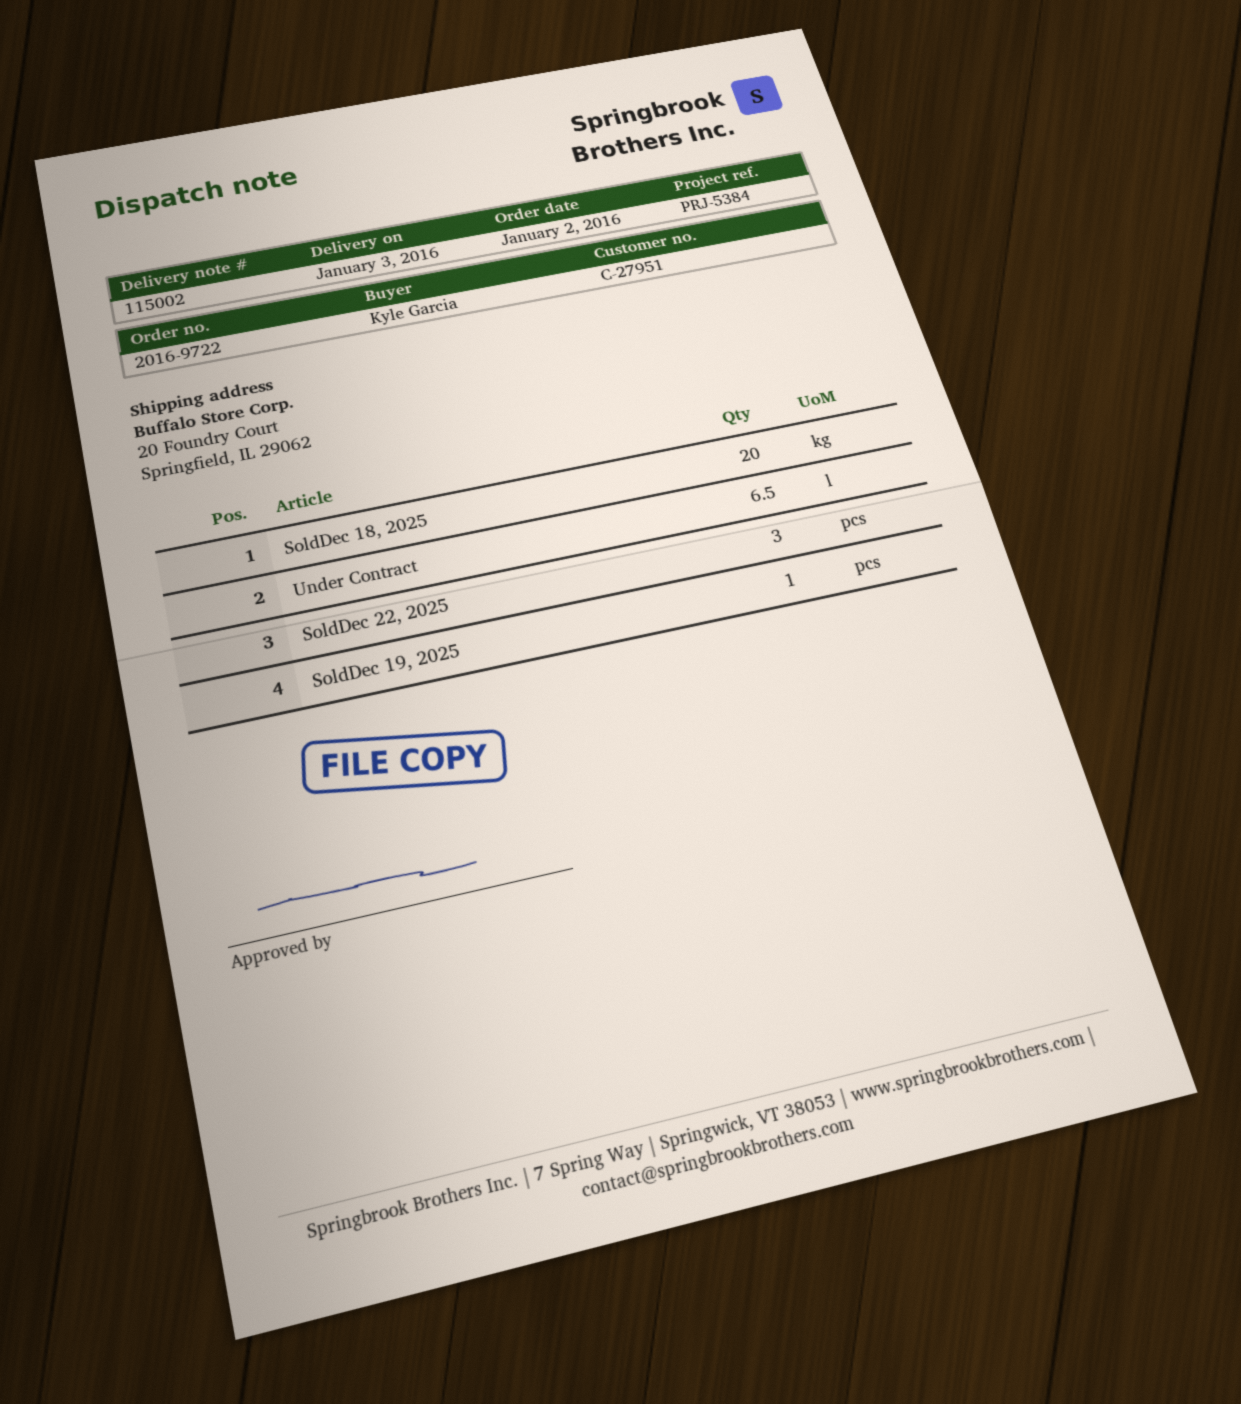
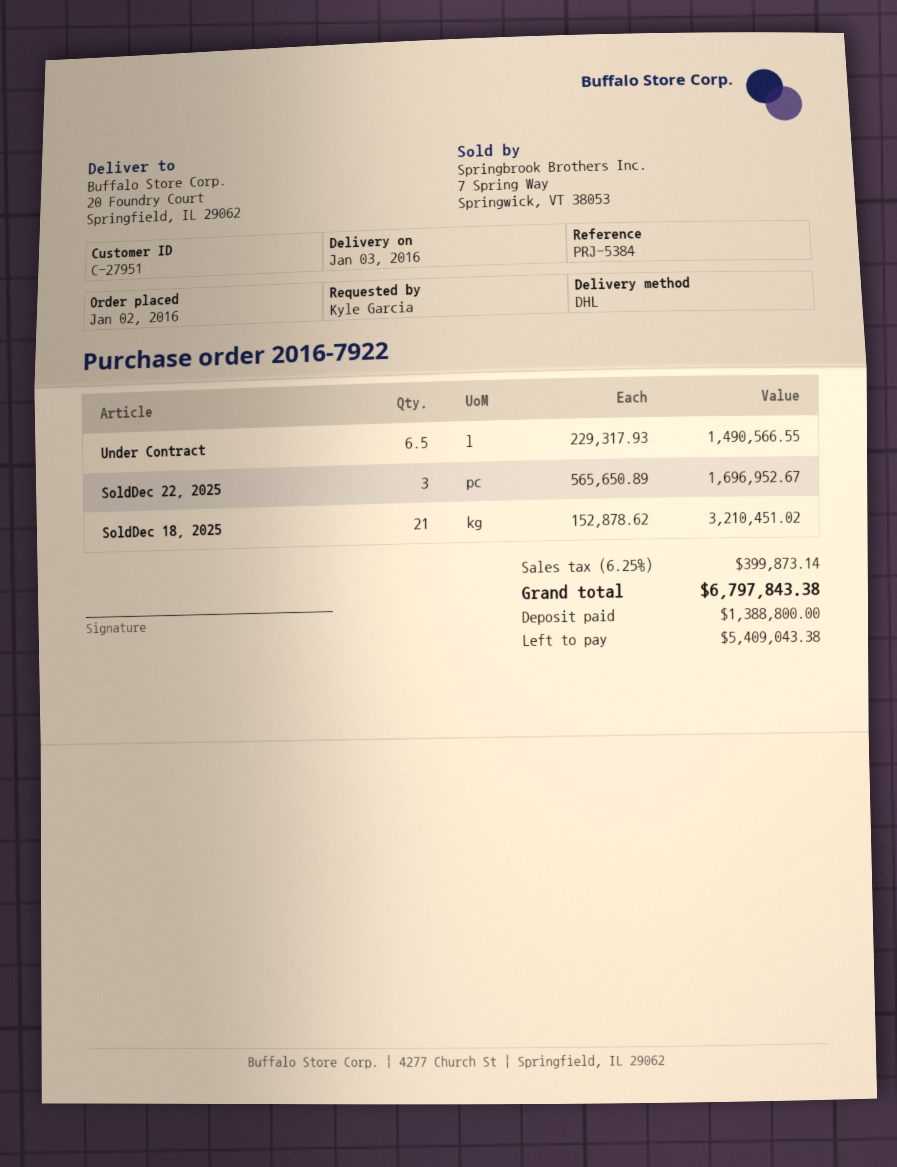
order number: 2016-9722 -> 2016-7922
SoldDec 18, 2025: 20 -> 21
SoldDec 19, 2025: 1 -> none

